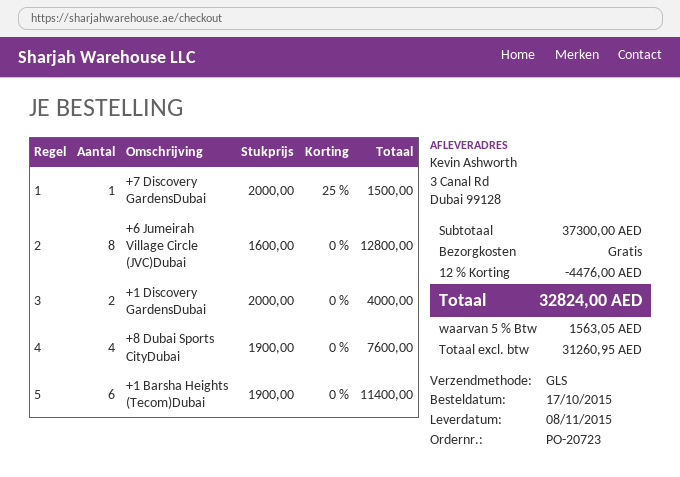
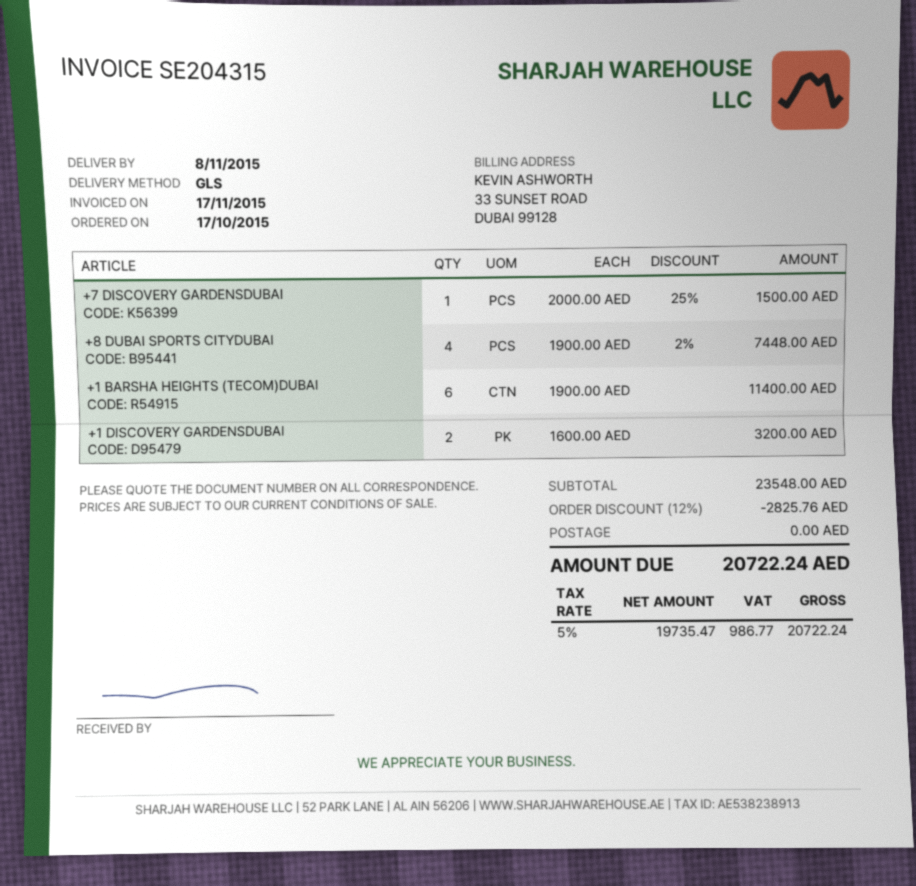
+6 Jumeirah Village Circle (JVC)Dubai: 8 x 1600.00 = 12800.00 -> none
+1 Discovery GardensDubai: 2 x 2000.00 = 4000.00 -> 2 x 1600.00 = 3200.00
+8 Dubai Sports CityDubai: 4 x 1900.00 = 7600.00 -> 4 x 1900.00 - 2% = 7448.00
subtotal: 37300.00 -> 23548.00
discount: 12% = 4476.00 -> 12% = 2825.76
net: 31260.95 -> 19735.47
tax: 5% = 1563.05 -> 5% = 986.77
total: 32824.00 -> 20722.24

